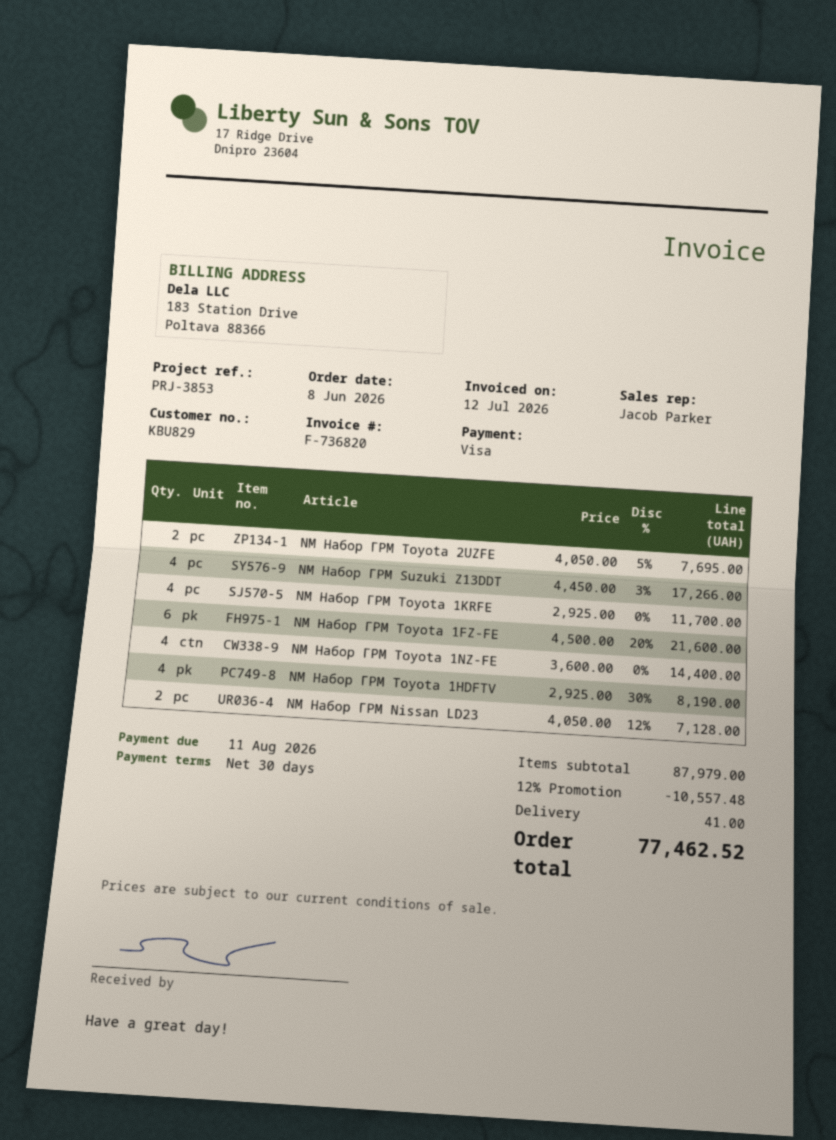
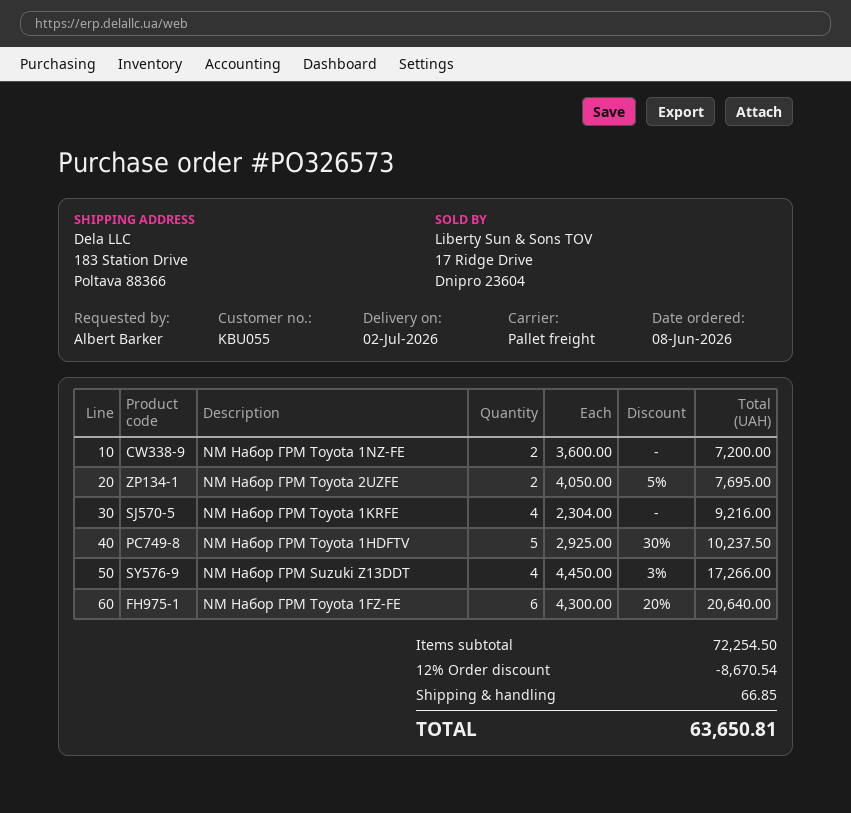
customer number: KBU829 -> KBU055
NM Набор ГРМ Toyota 1KRFE: 4 x 2925.00 = 11700.00 -> 4 x 2304.00 = 9216.00
NM Набор ГРМ Toyota 1FZ-FE: 6 x 4500.00 - 20% = 21600.00 -> 6 x 4300.00 - 20% = 20640.00
NM Набор ГРМ Toyota 1NZ-FE: 4 x 3600.00 = 14400.00 -> 2 x 3600.00 = 7200.00
NM Набор ГРМ Toyota 1HDFTV: 4 x 2925.00 - 30% = 8190.00 -> 5 x 2925.00 - 30% = 10237.50
NM Набор ГРМ Nissan LD23: 2 x 4050.00 - 12% = 7128.00 -> none
subtotal: 87979.00 -> 72254.50
discount: 12% = 10557.48 -> 12% = 8670.54
shipping: 41.00 -> 66.85
total: 77462.52 -> 63650.81

